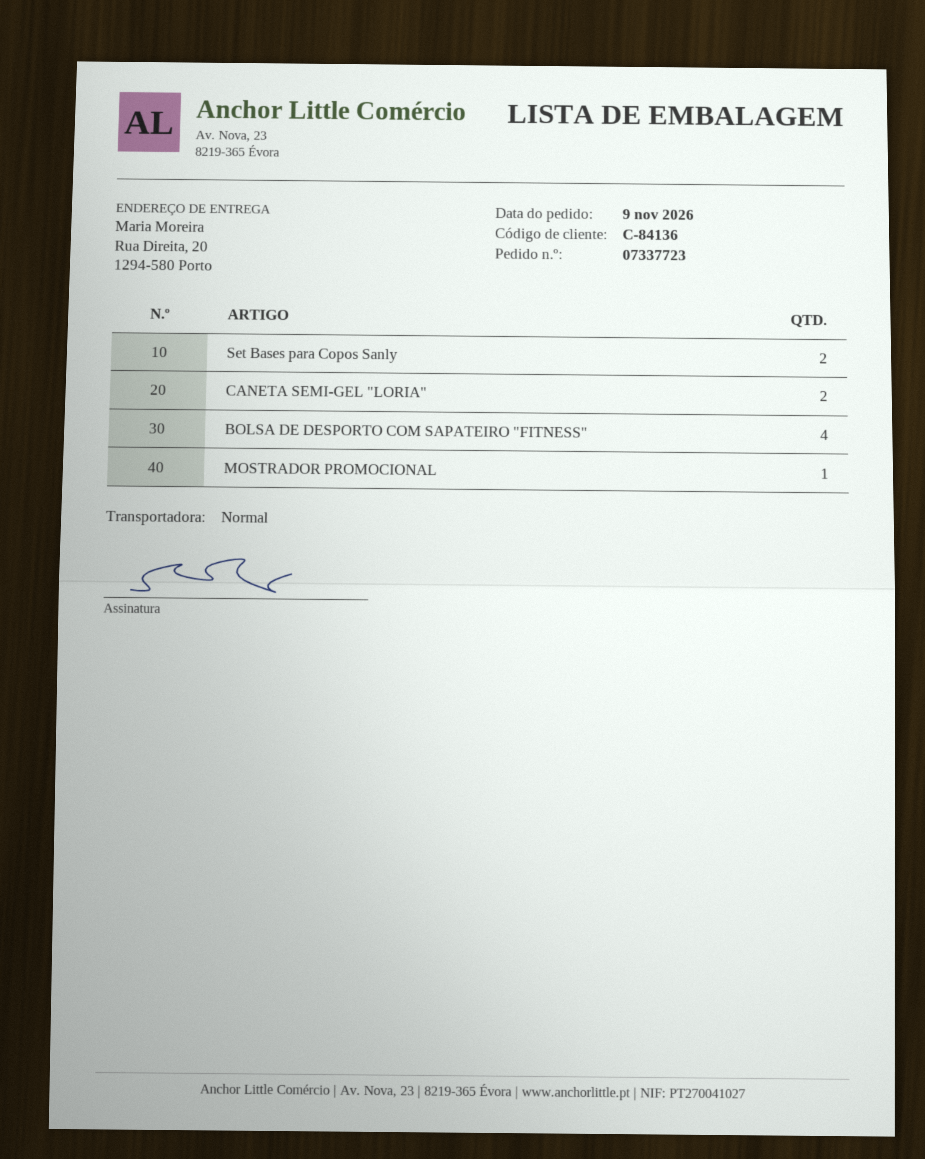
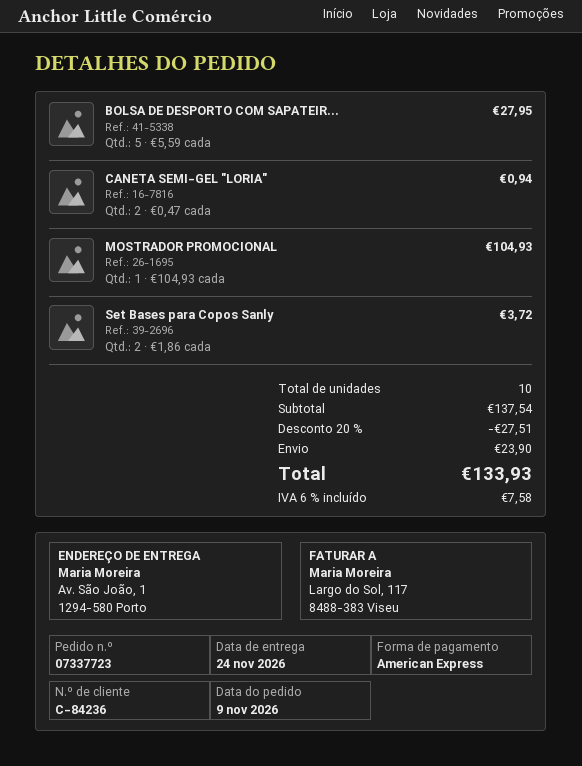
customer number: C-84136 -> C-84236
ship to: Rua Direita, 20, 1294-580 Porto -> Av. São João, 1, 1294-580 Porto
BOLSA DE DESPORTO COM SAPATEIRO "FITNESS": 4 -> 5

